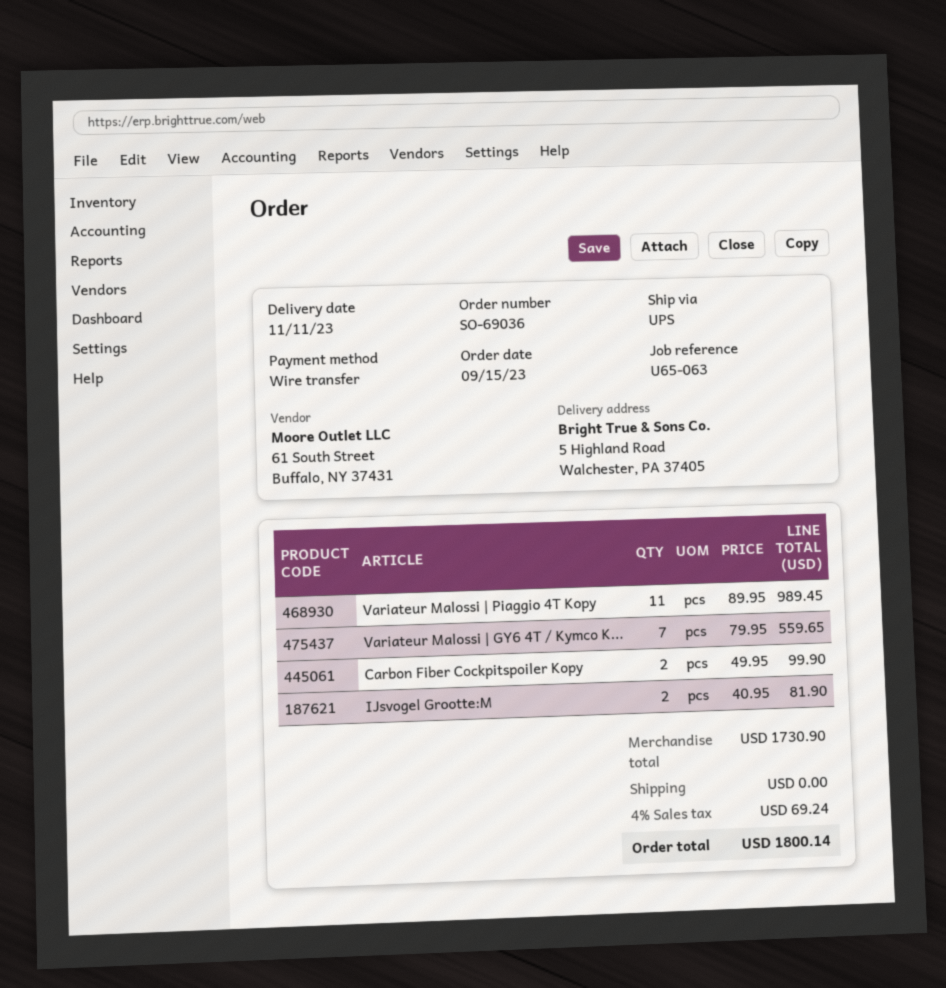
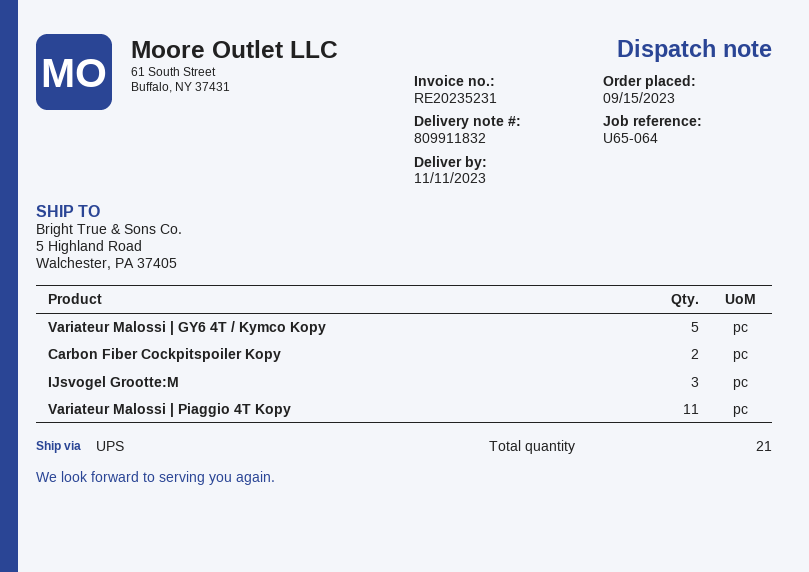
reference: U65-063 -> U65-064
Variateur Malossi | GY6 4T / Kymco K...: 7 -> 5
IJsvogel Grootte:M: 2 -> 3

